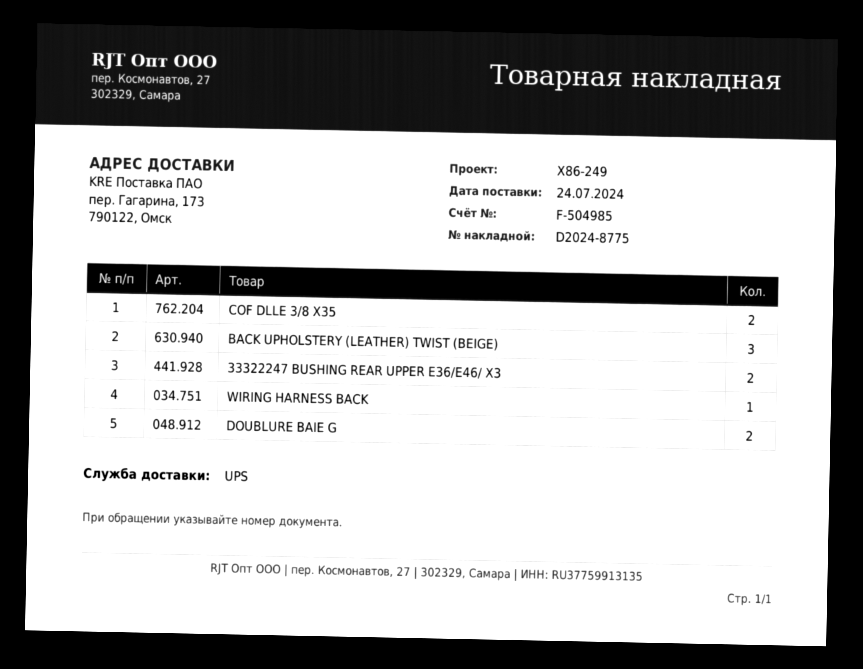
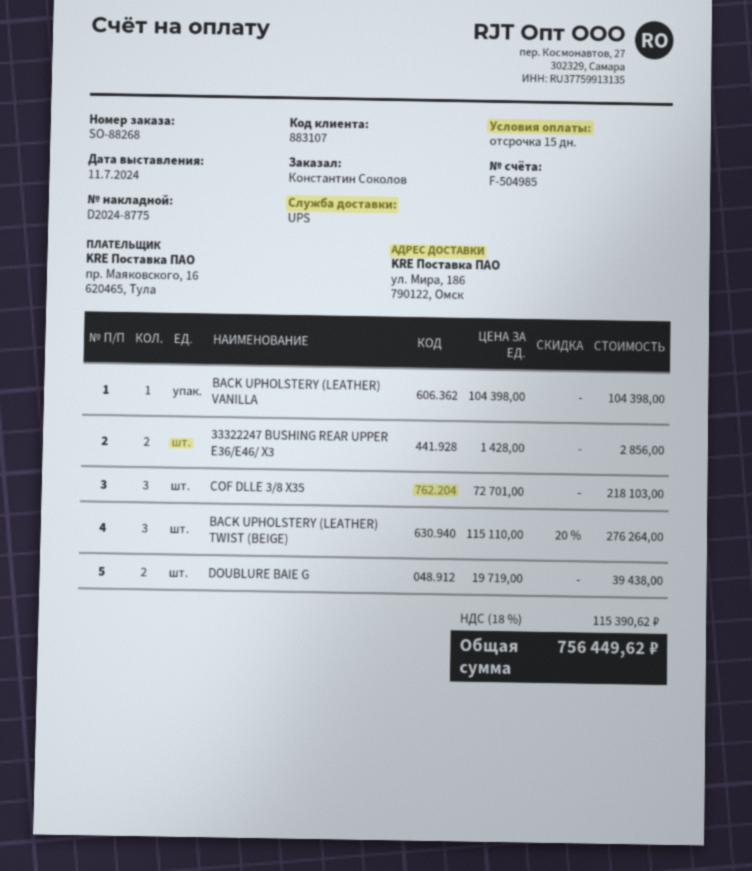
ship to: пер. Гагарина, 173, 790122, Омск -> ул. Мира, 186, 790122, Омск
COF DLLE 3/8 X35: 2 -> 3
WIRING HARNESS BACK: 1 -> none
BACK UPHOLSTERY (LEATHER) VANILLA: none -> 1

